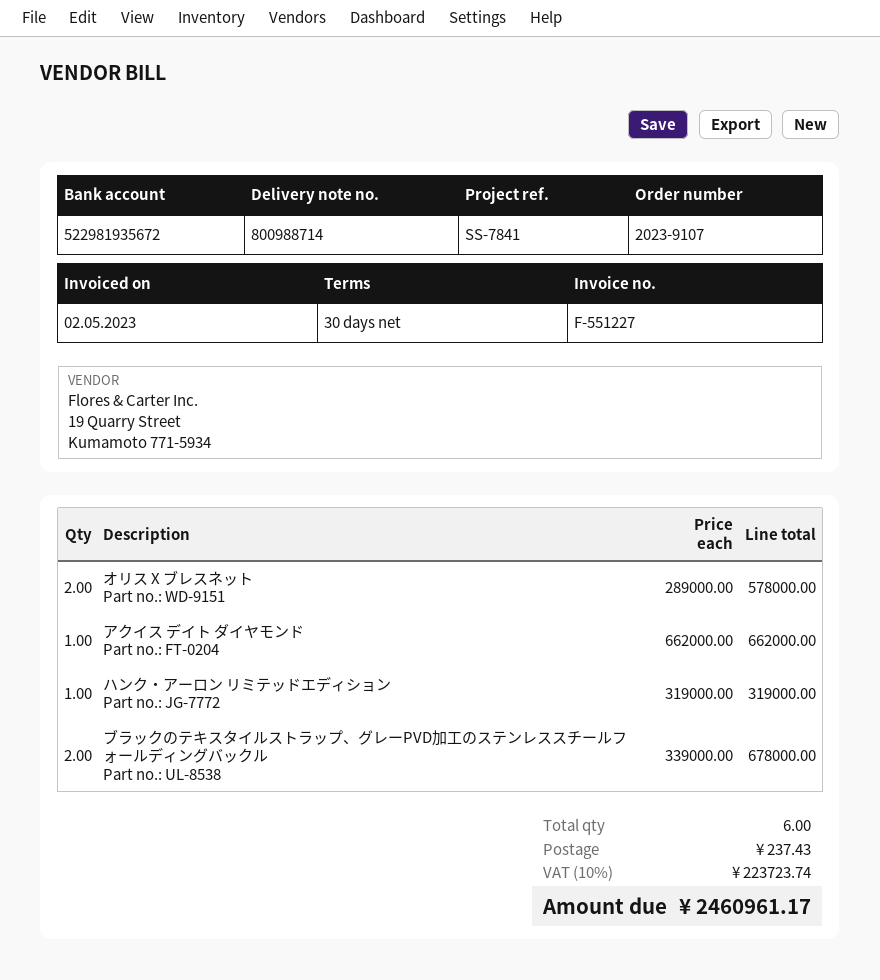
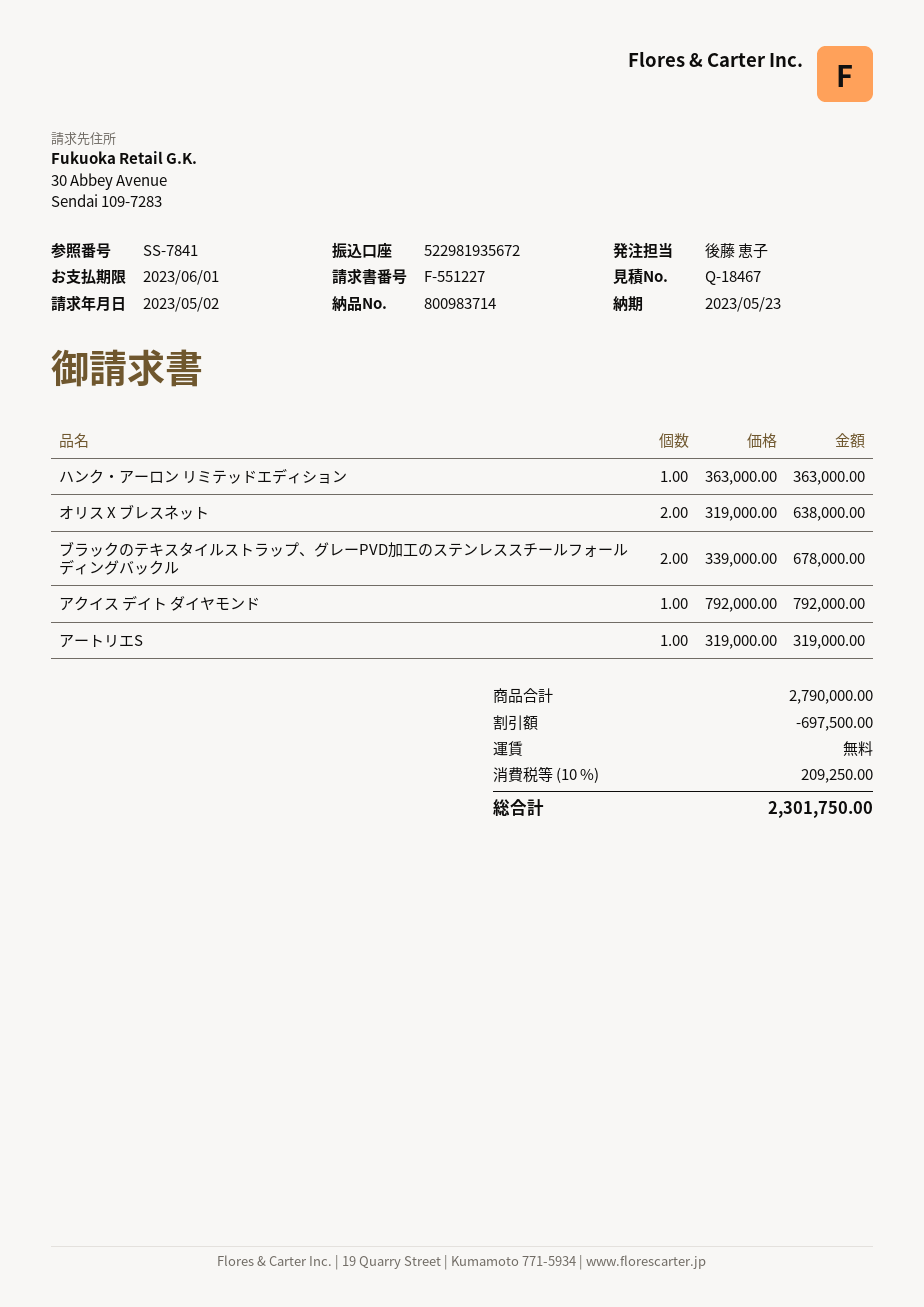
delivery note number: 800988714 -> 800983714
オリス X ブレスネット: 2 x 289000.00 = 578000.00 -> 2 x 319000.00 = 638000.00
アクイス デイト ダイヤモンド: 1 x 662000.00 = 662000.00 -> 1 x 792000.00 = 792000.00
ハンク・アーロン リミテッドエディション: 1 x 319000.00 = 319000.00 -> 1 x 363000.00 = 363000.00
アートリエS: none -> 1 x 319000.00 = 319000.00
discount: none -> 697500.00
shipping: 237.43 -> 0.00
tax: 10% = 223723.74 -> 10% = 209250.00
total: 2460961.17 -> 2301750.00

